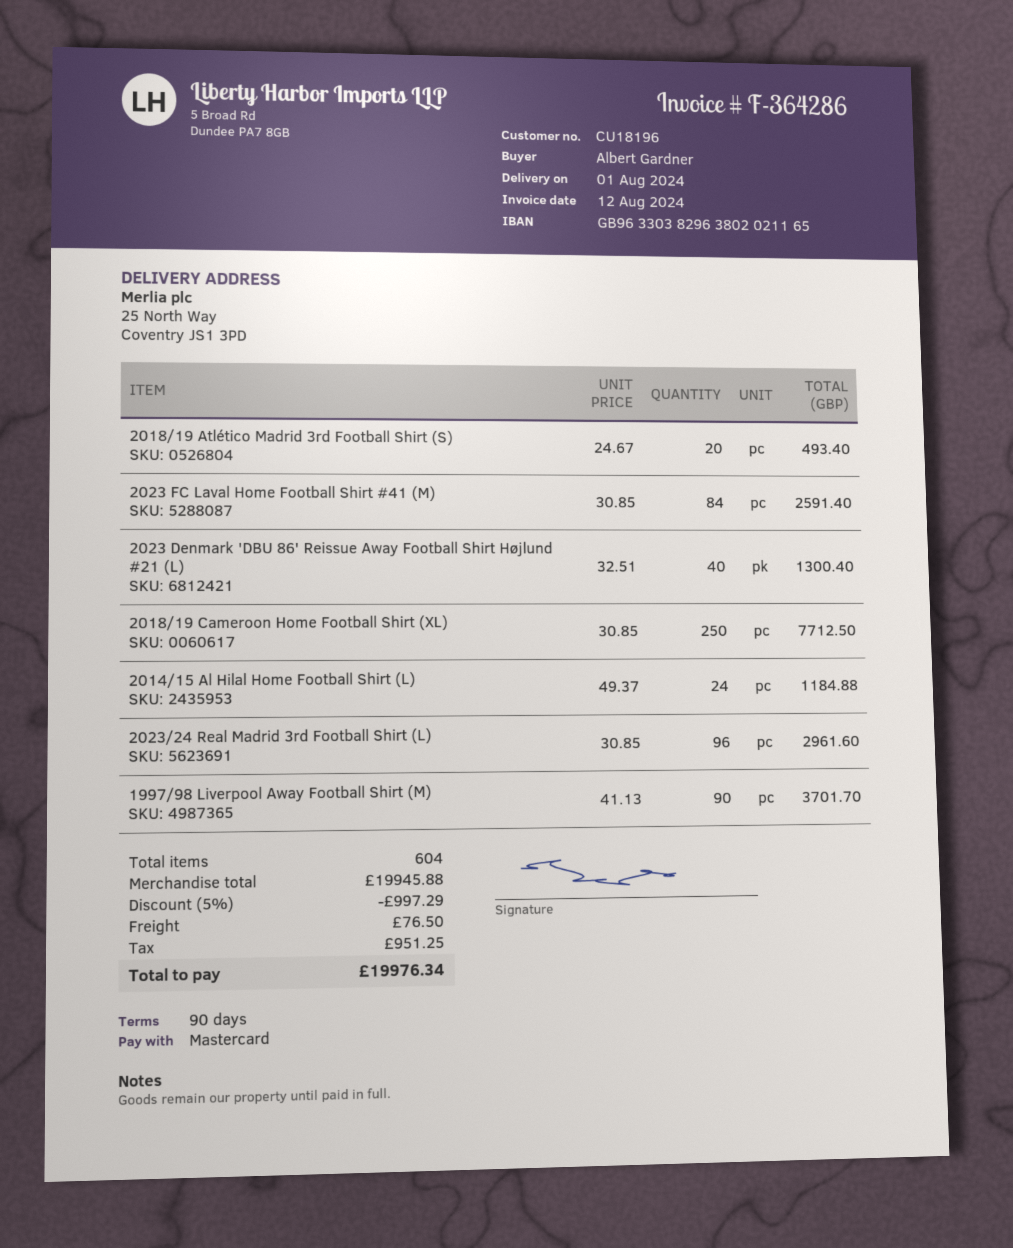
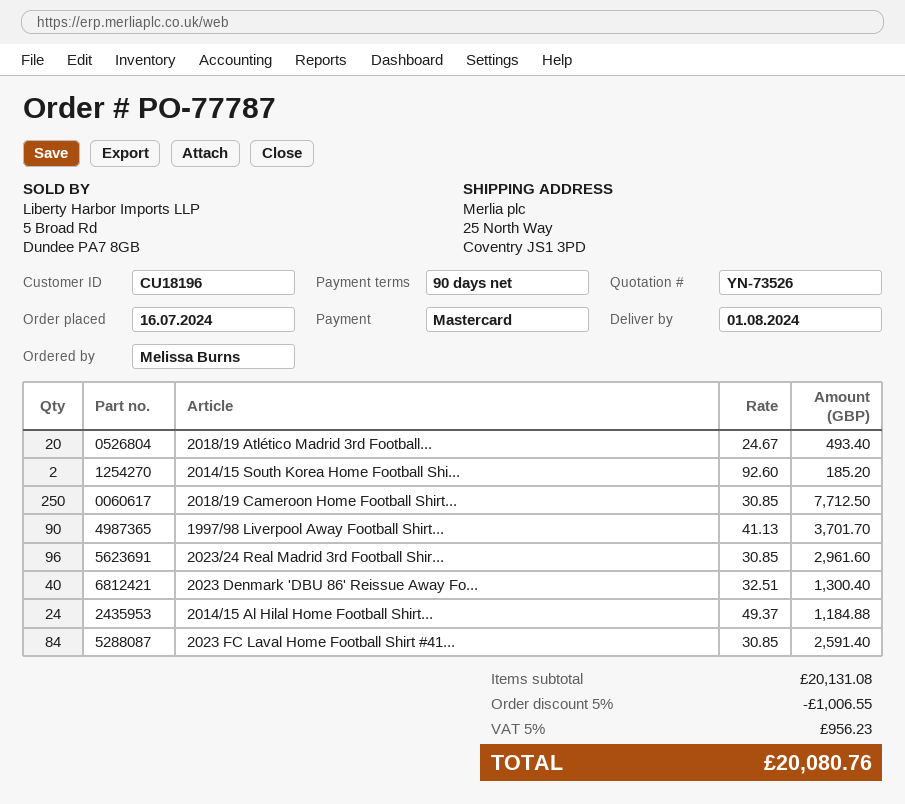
ordered by: Albert Gardner -> Melissa Burns
2014/15 South Korea Home Football Shi...: none -> 2 x 92.60 = 185.20
subtotal: 19945.88 -> 20131.08
discount: 5% = 997.29 -> 5% = 1006.55
shipping: 76.50 -> none
tax: 951.25 -> 956.23
total: 19976.34 -> 20080.76

